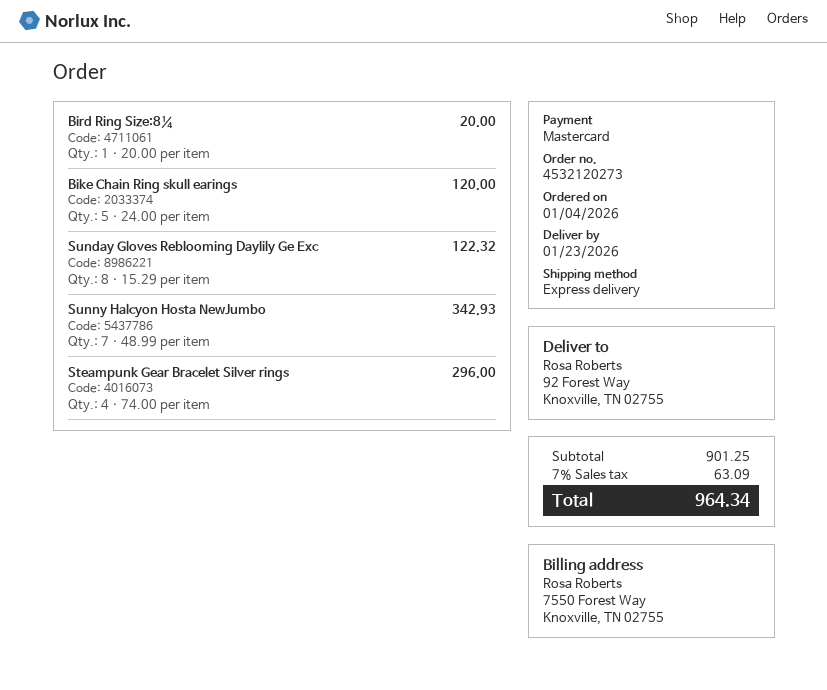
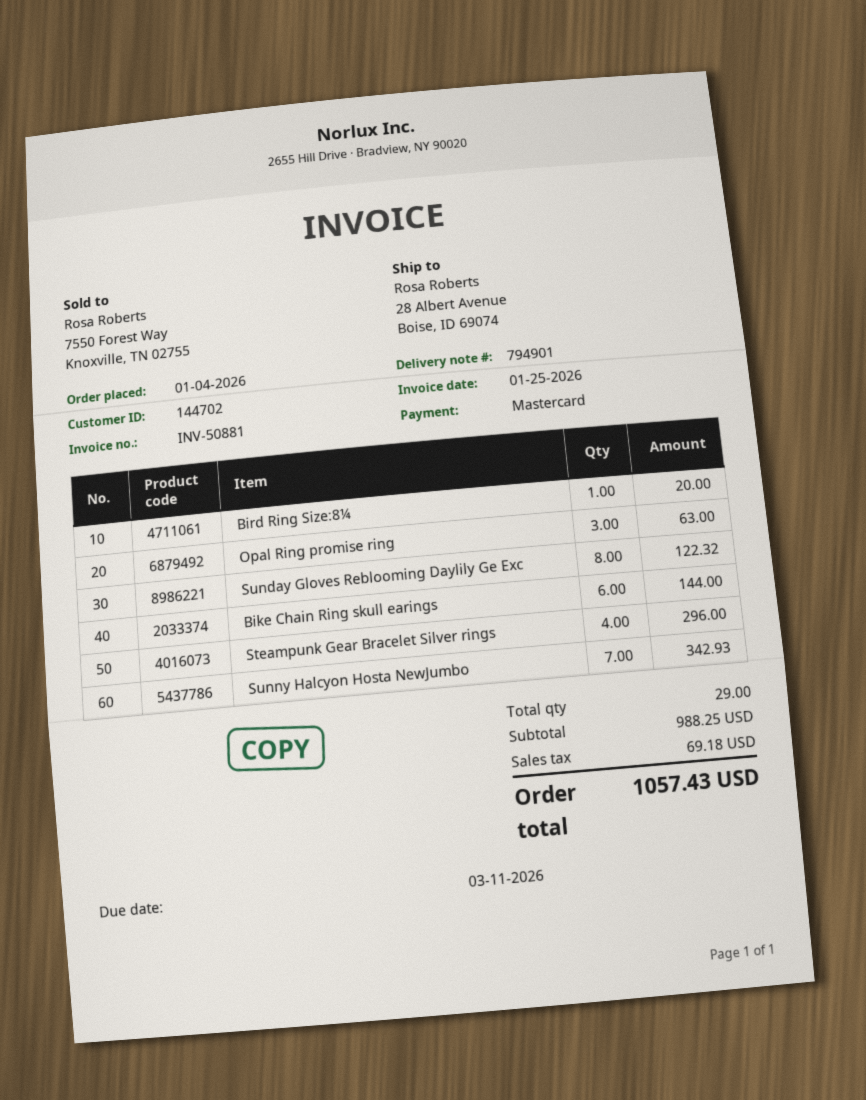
ship to: 92 Forest Way, Knoxville, TN 02755 -> 28 Albert Avenue, Boise, ID 69074
Bike Chain Ring skull earings: 5 for 120.00 -> 6 for 144.00
Opal Ring promise ring: none -> 3 for 63.00
subtotal: 901.25 -> 988.25
tax: 63.09 -> 69.18
total: 964.34 -> 1057.43

